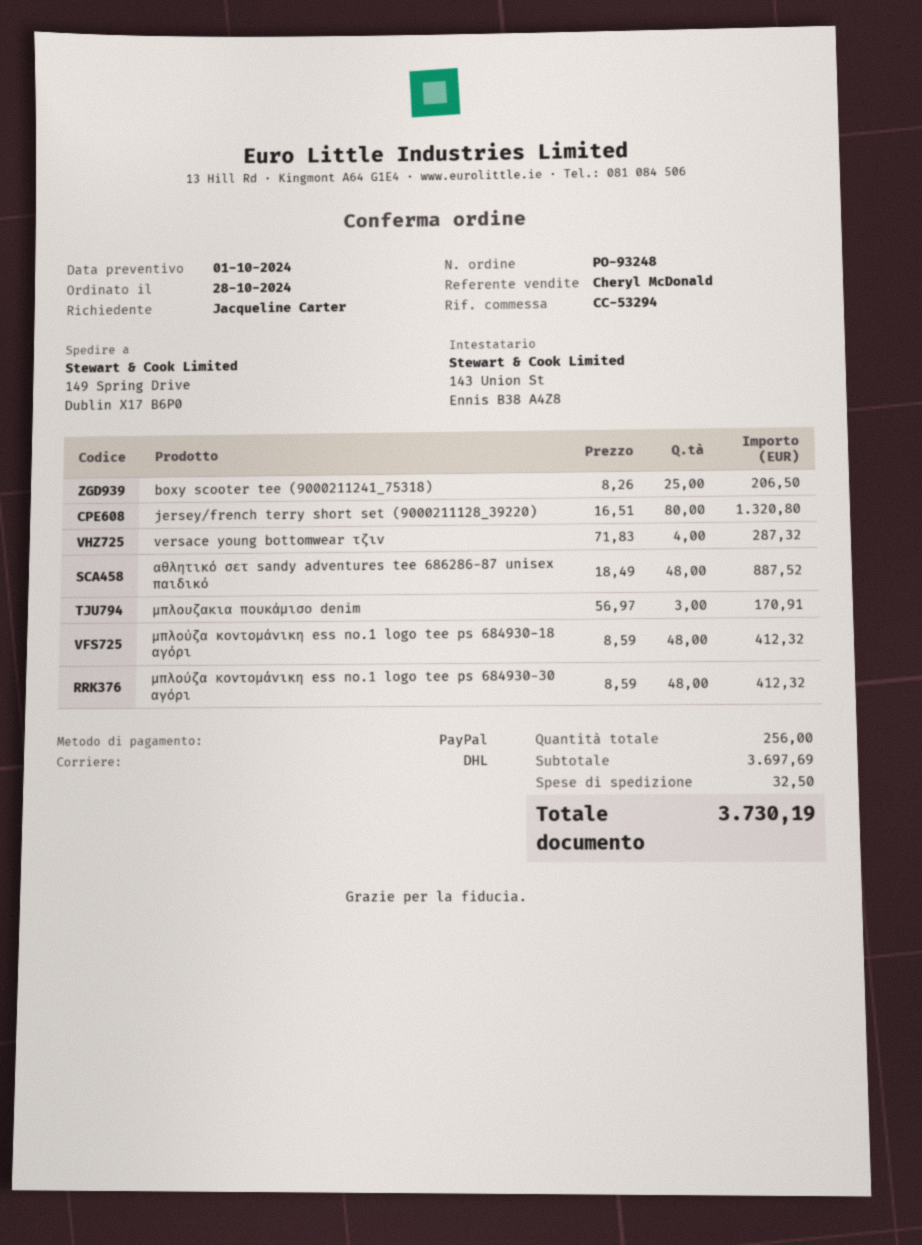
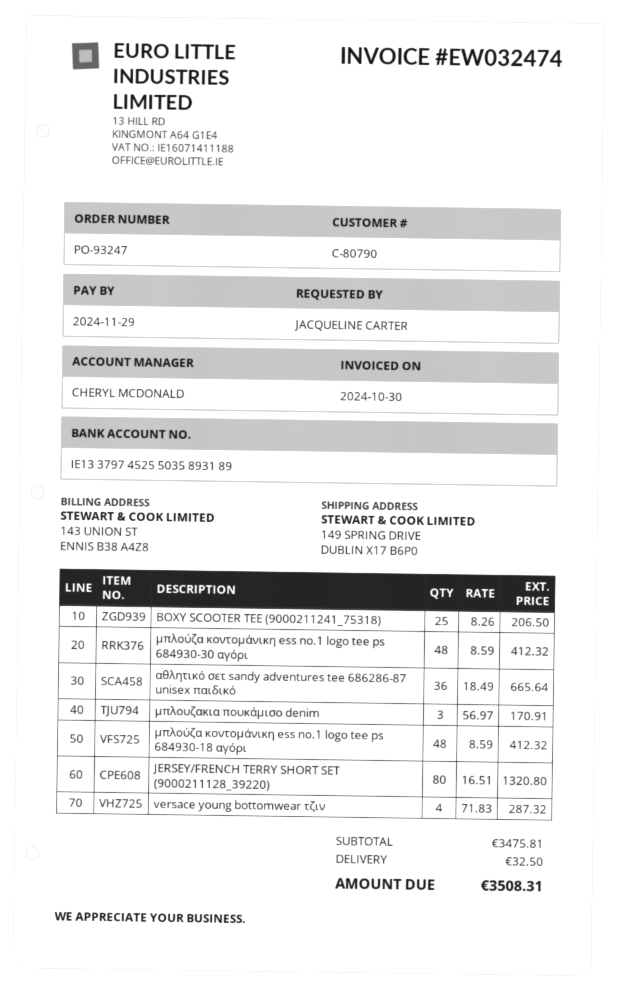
order number: PO-93248 -> PO-93247
αθλητικό σετ sandy adventures tee 686286-87 unisex παιδικό: 48 x 18.49 = 887.52 -> 36 x 18.49 = 665.64
subtotal: 3697.69 -> 3475.81
total: 3730.19 -> 3508.31

